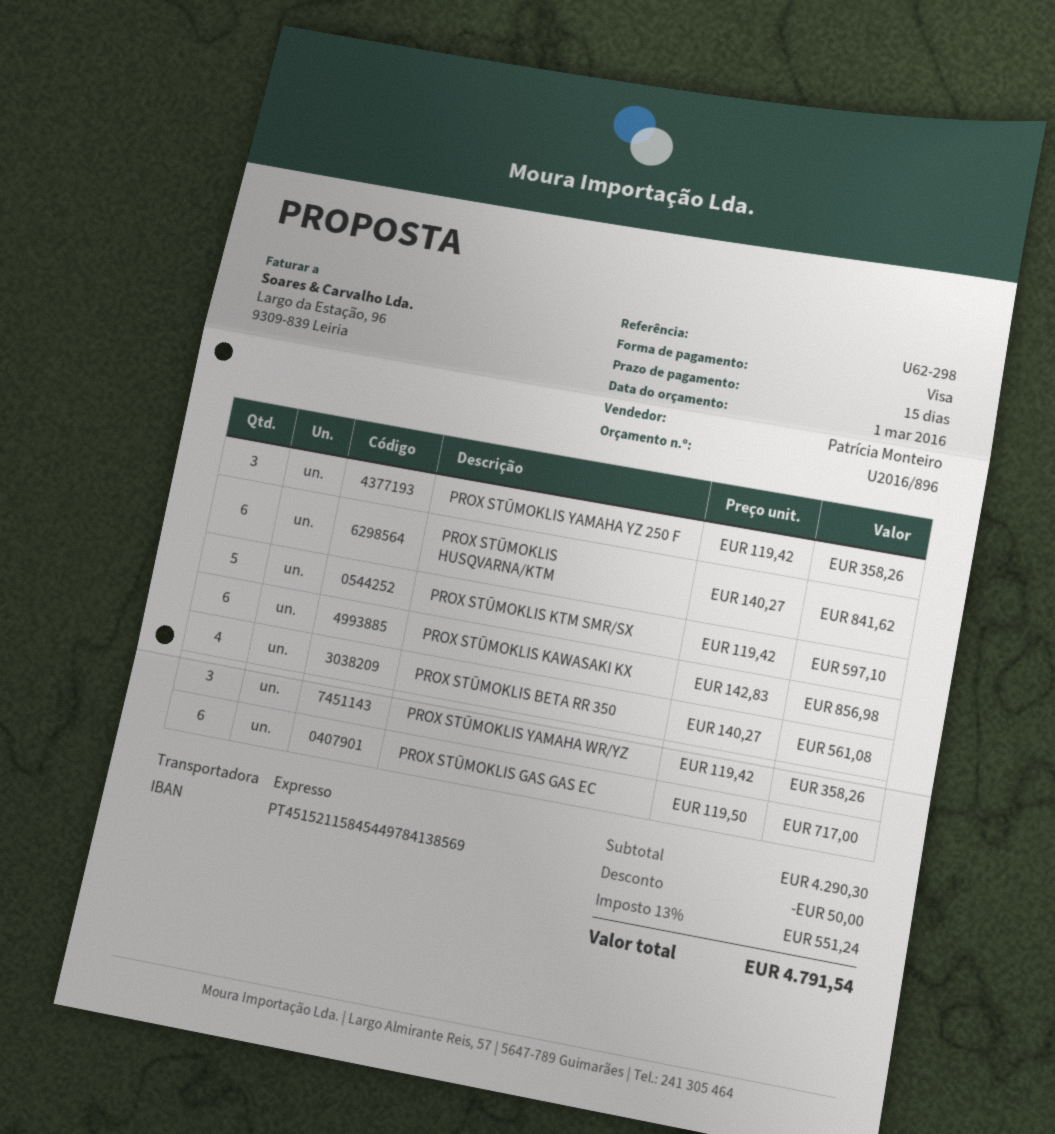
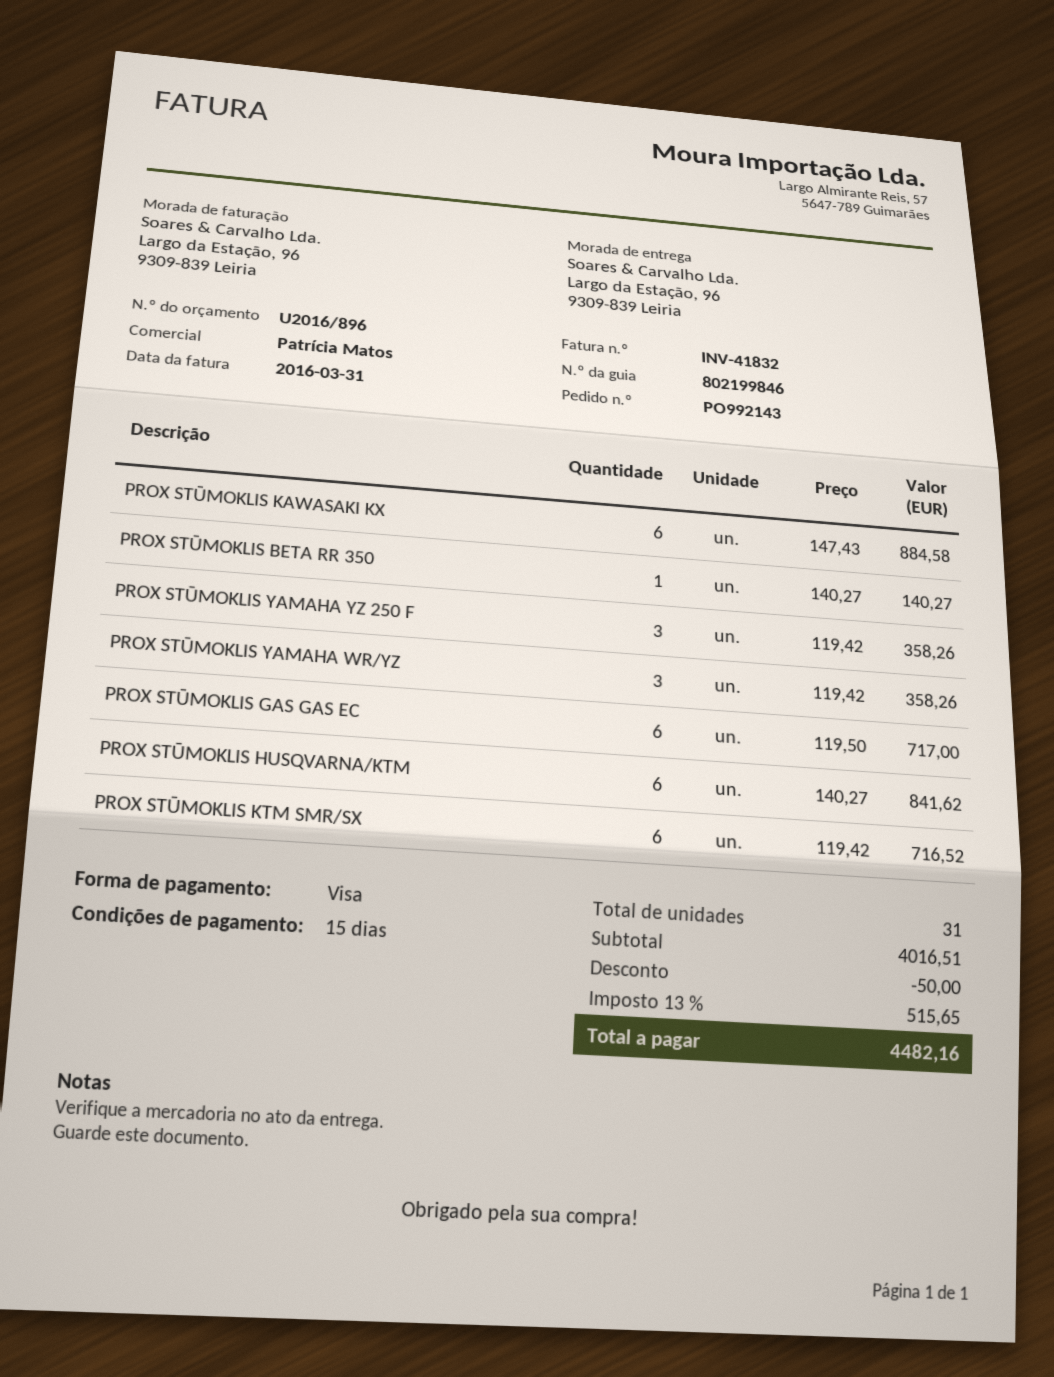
sales rep: Patrícia Monteiro -> Patrícia Matos
PROX STŪMOKLIS KTM SMR/SX: 5 x 119.42 = 597.10 -> 6 x 119.42 = 716.52
PROX STŪMOKLIS KAWASAKI KX: 6 x 142.83 = 856.98 -> 6 x 147.43 = 884.58
PROX STŪMOKLIS BETA RR 350: 4 x 140.27 = 561.08 -> 1 x 140.27 = 140.27
subtotal: 4290.30 -> 4016.51
tax: 13% = 551.24 -> 13% = 515.65
total: 4791.54 -> 4482.16

